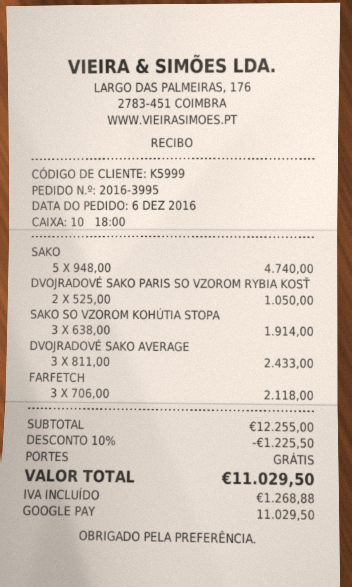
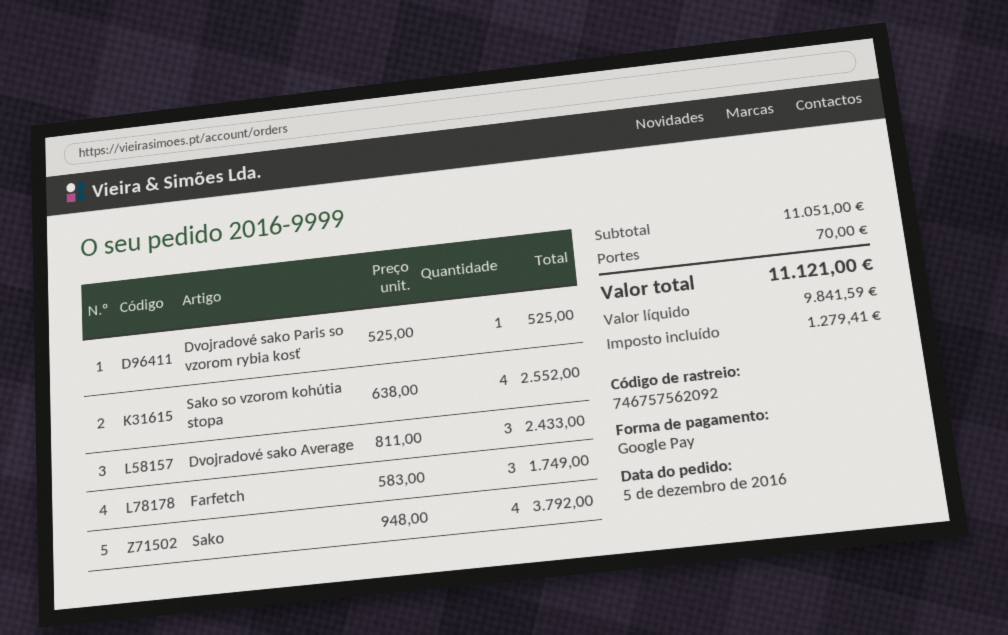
order number: 2016-3995 -> 2016-9999
order date: 2016-12-06 -> 2016-12-05
SAKO: 5 x 948.00 = 4740.00 -> 4 x 948.00 = 3792.00
DVOJRADOVÉ SAKO PARIS SO VZOROM RYBIA KOSŤ: 2 x 525.00 = 1050.00 -> 1 x 525.00 = 525.00
SAKO SO VZOROM KOHÚTIA STOPA: 3 x 638.00 = 1914.00 -> 4 x 638.00 = 2552.00
FARFETCH: 3 x 706.00 = 2118.00 -> 3 x 583.00 = 1749.00
subtotal: 12255.00 -> 11051.00
discount: 10% = 1225.50 -> none
shipping: 0.00 -> 70.00
tax: 1268.88 -> 1279.41
total: 11029.50 -> 11121.00

